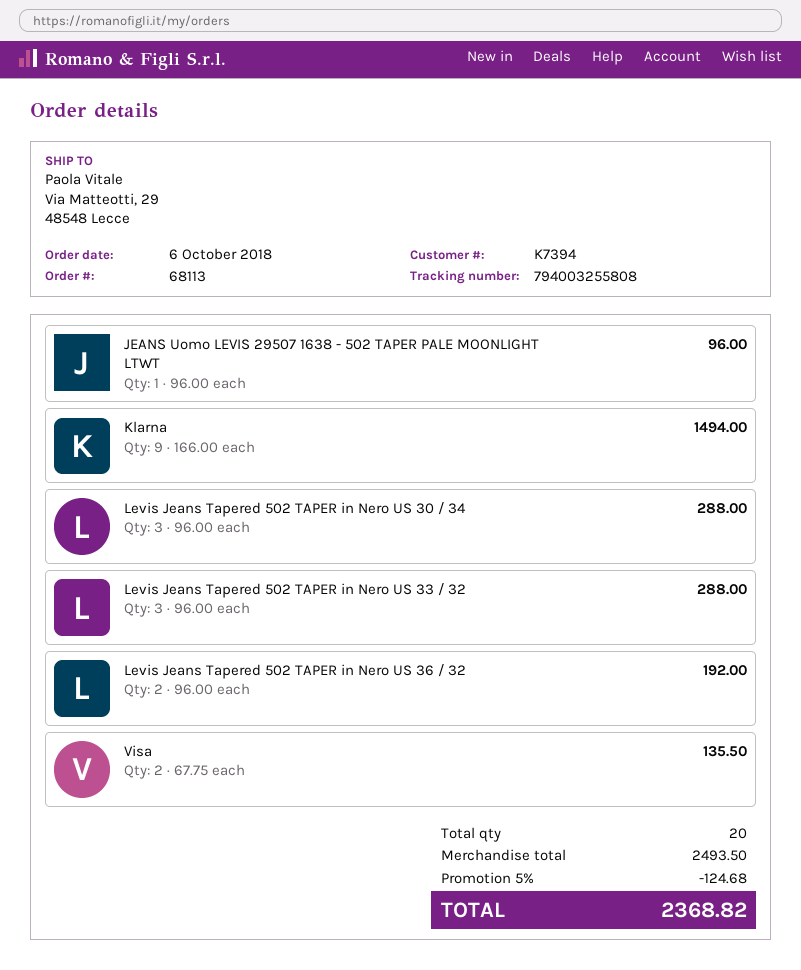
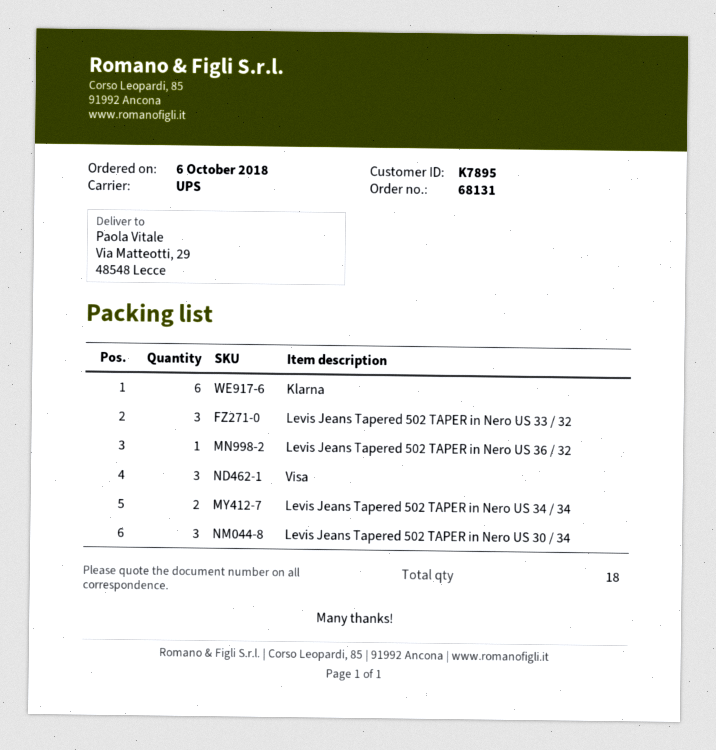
order number: 68113 -> 68131
customer number: K7394 -> K7895
JEANS Uomo LEVIS 29507 1638 - 502 TAPER PALE MOONLIGHT LTWT: 1 -> none
Klarna: 9 -> 6
Levis Jeans Tapered 502 TAPER in Nero US 36 / 32: 2 -> 1
Visa: 2 -> 3
Levis Jeans Tapered 502 TAPER in Nero US 34 / 34: none -> 2
total quantity: 20 -> 18

